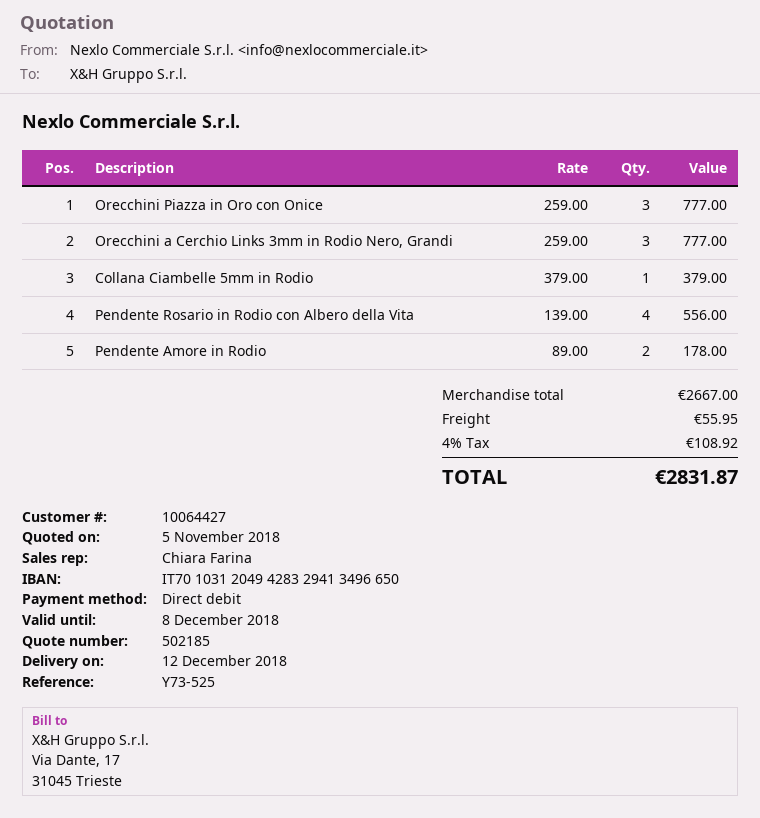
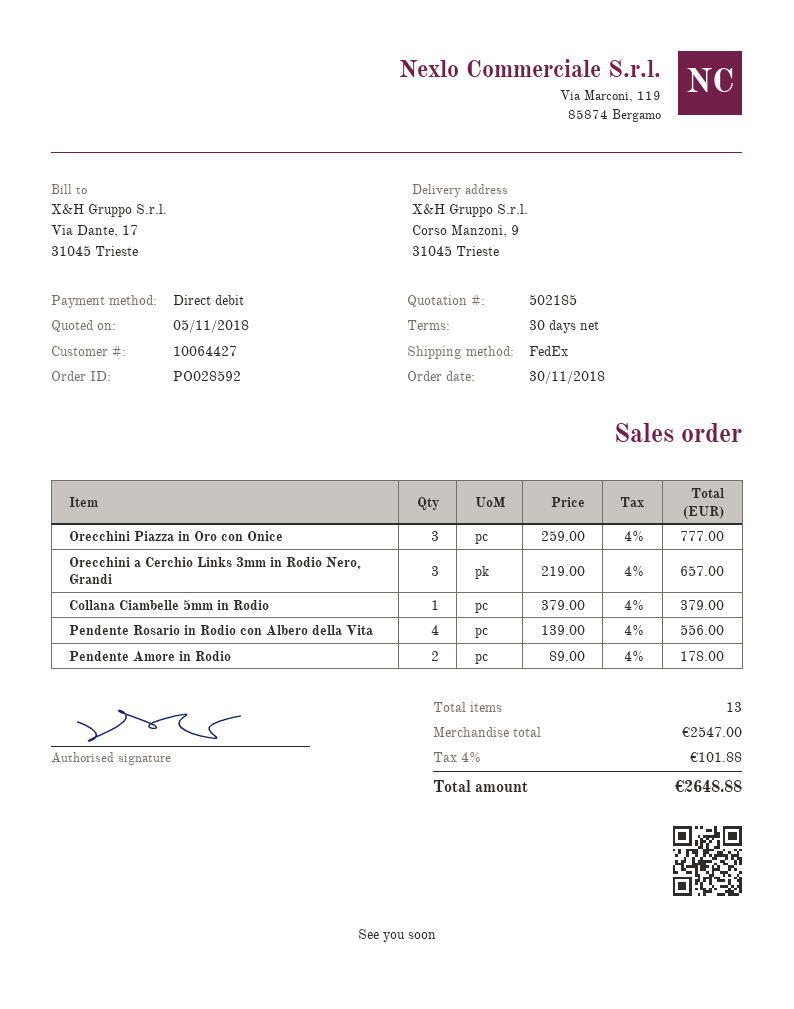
Orecchini a Cerchio Links 3mm in Rodio Nero, Grandi: 3 x 259.00 = 777.00 -> 3 x 219.00 = 657.00
subtotal: 2667.00 -> 2547.00
shipping: 55.95 -> none
tax: 4% = 108.92 -> 4% = 101.88
total: 2831.87 -> 2648.88

